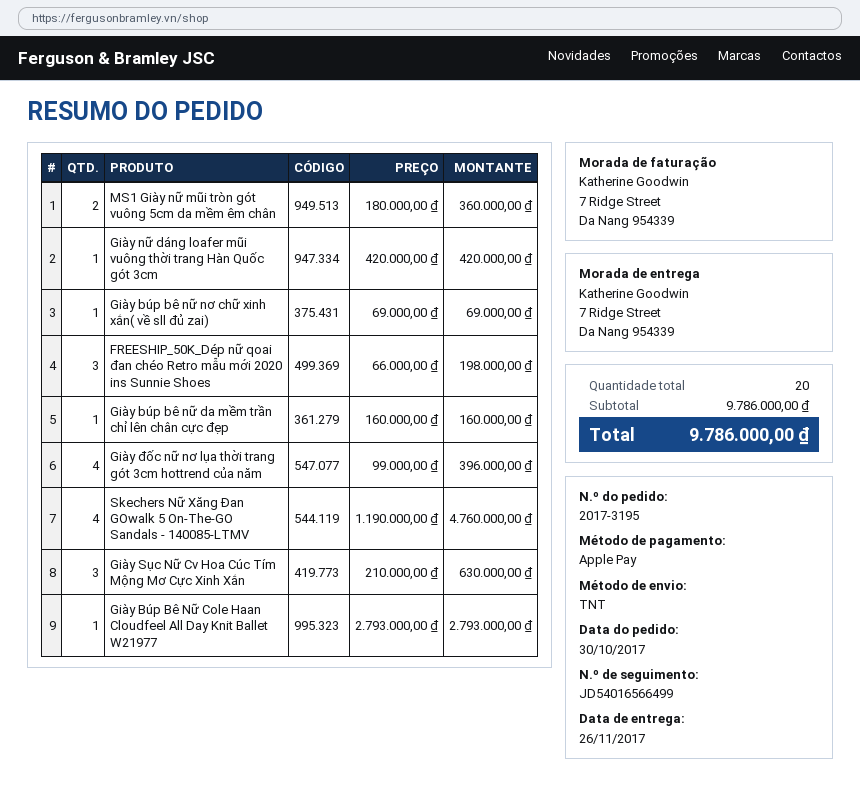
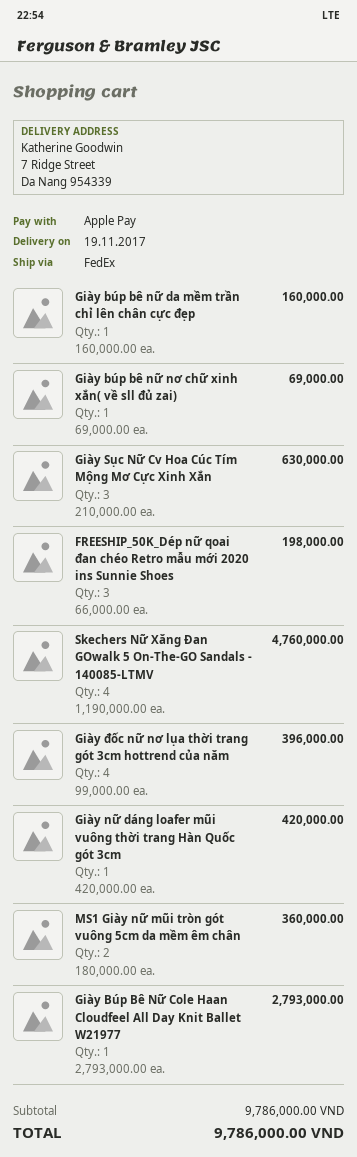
delivery date: 2017-11-26 -> 2017-11-19
shipping method: TNT -> FedEx

